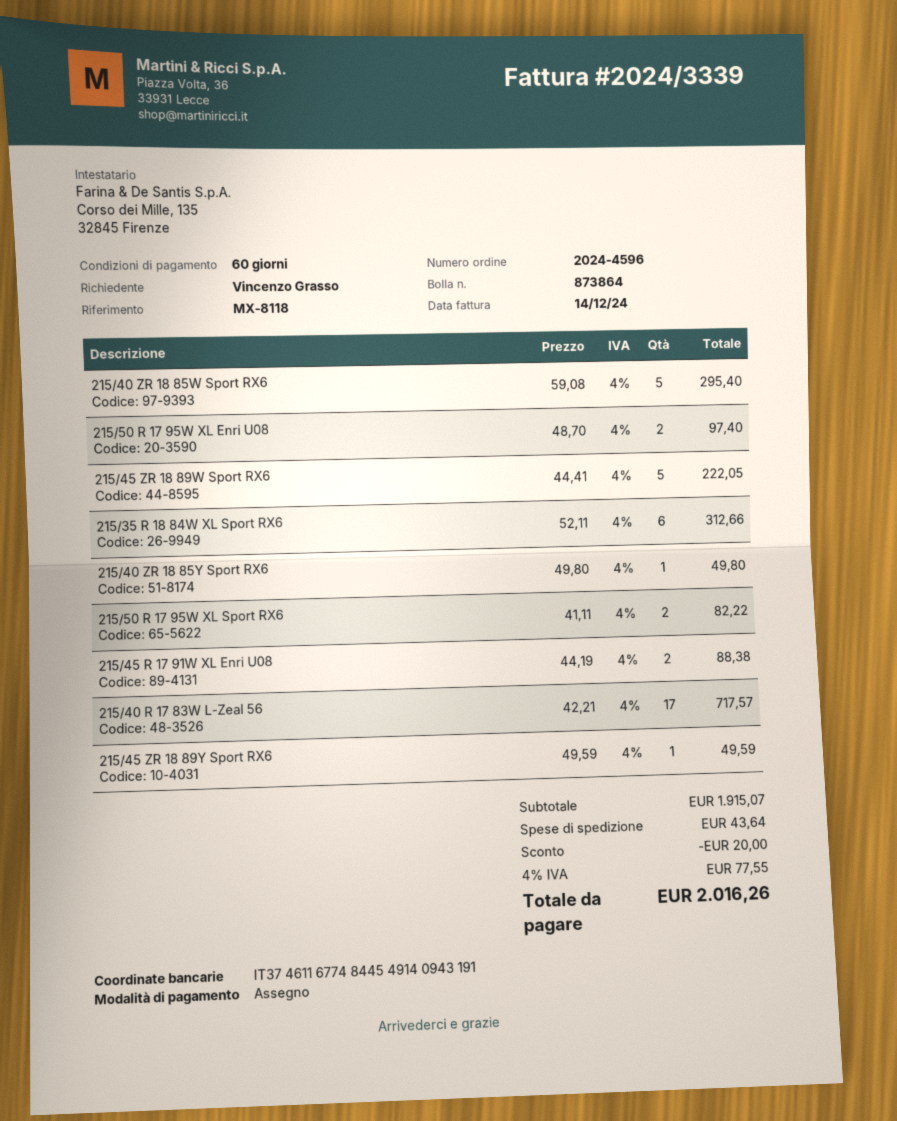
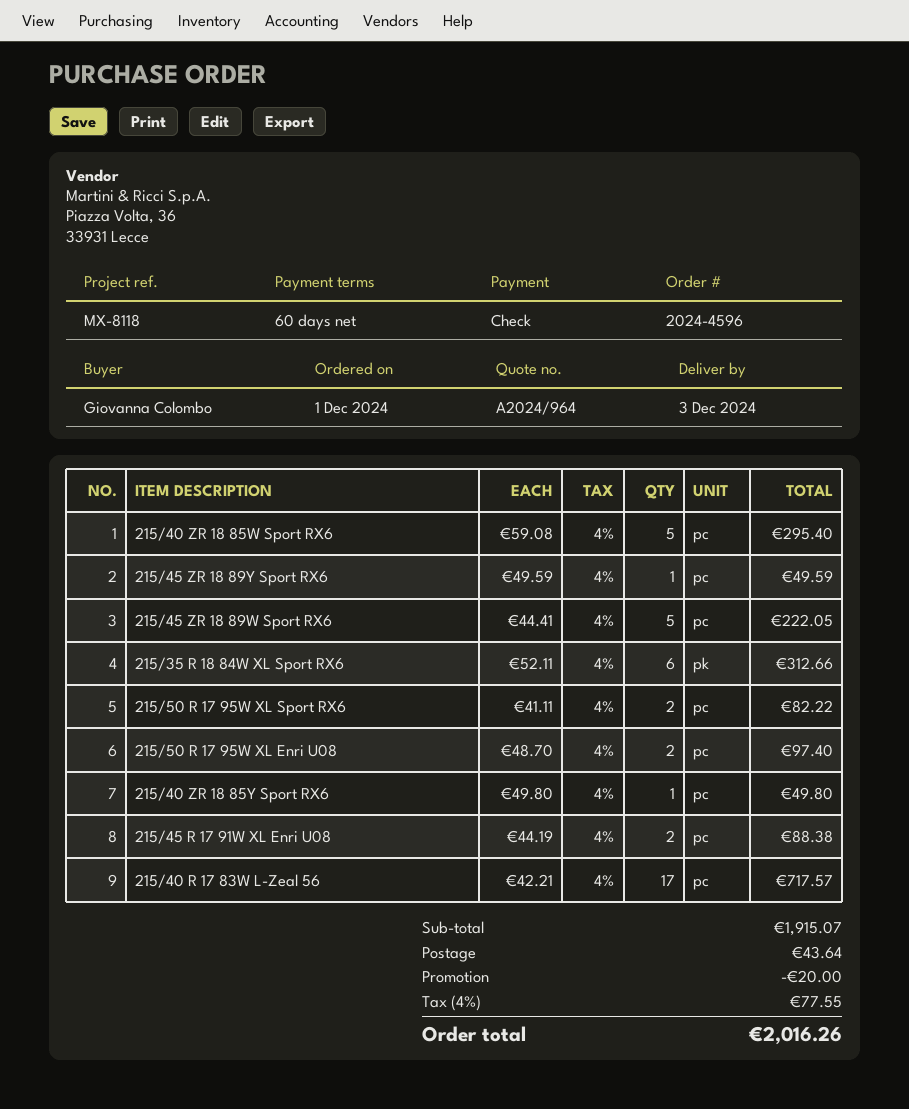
ordered by: Vincenzo Grasso -> Giovanna Colombo

